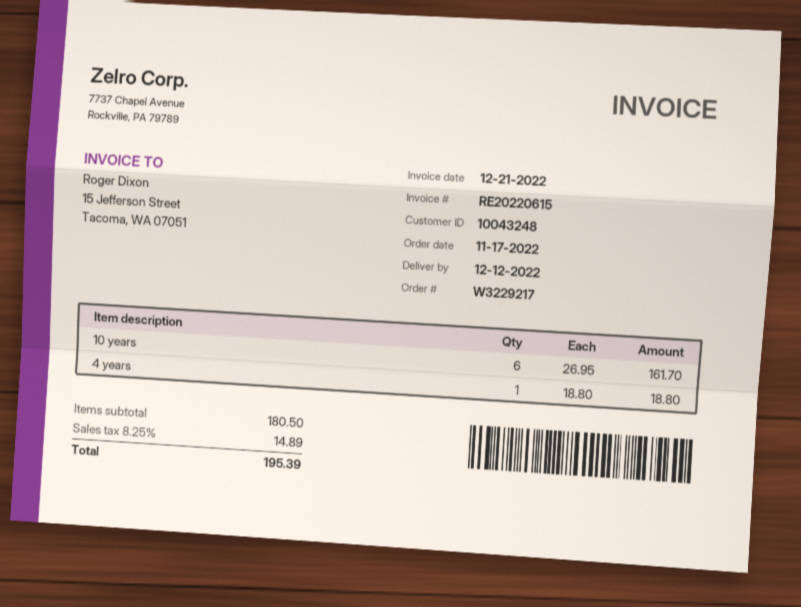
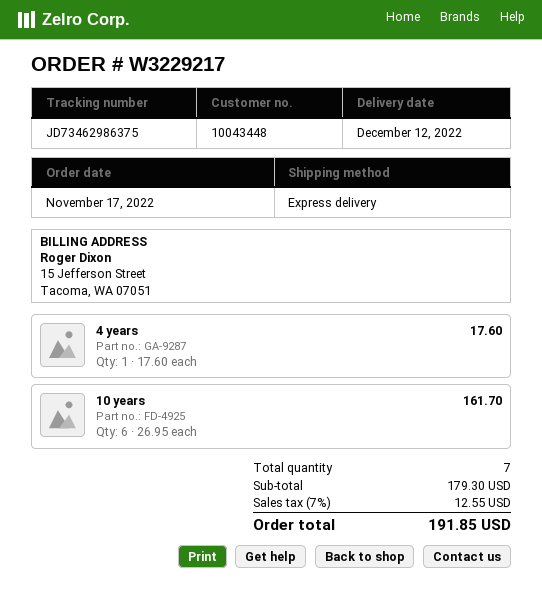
customer number: 10043248 -> 10043448
4 years: 1 x 18.80 = 18.80 -> 1 x 17.60 = 17.60
subtotal: 180.50 -> 179.30
tax: 8.25% = 14.89 -> 7% = 12.55
total: 195.39 -> 191.85

